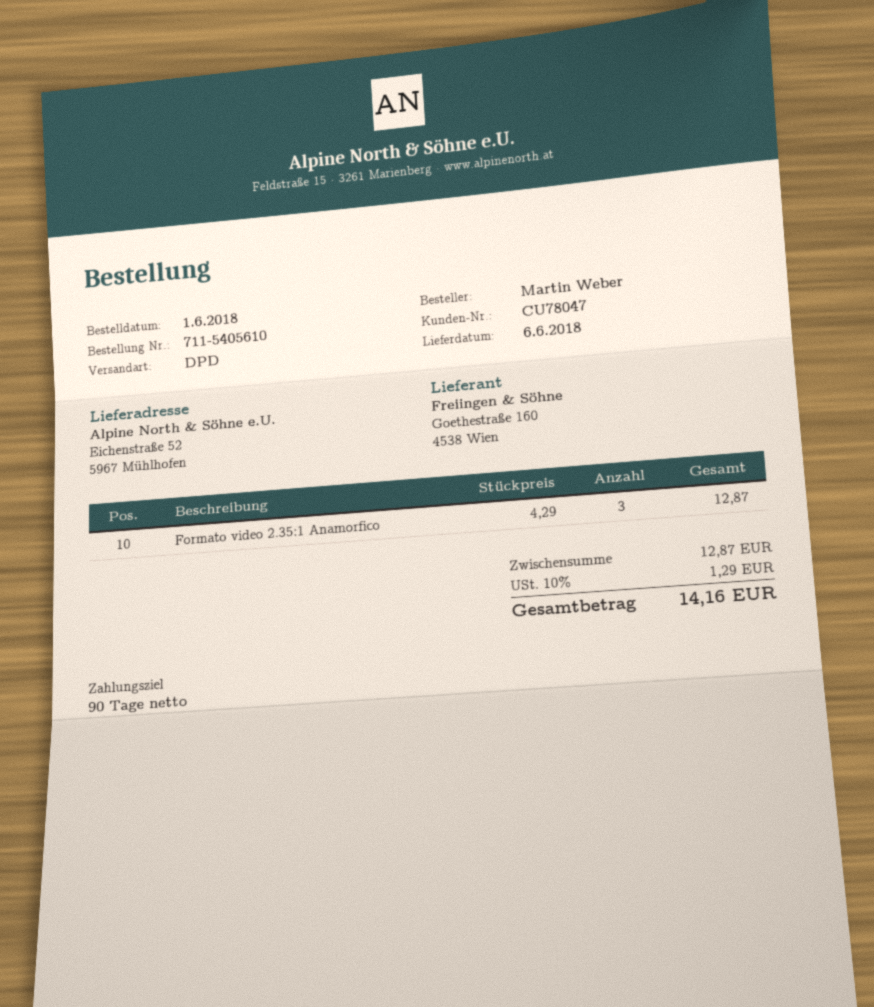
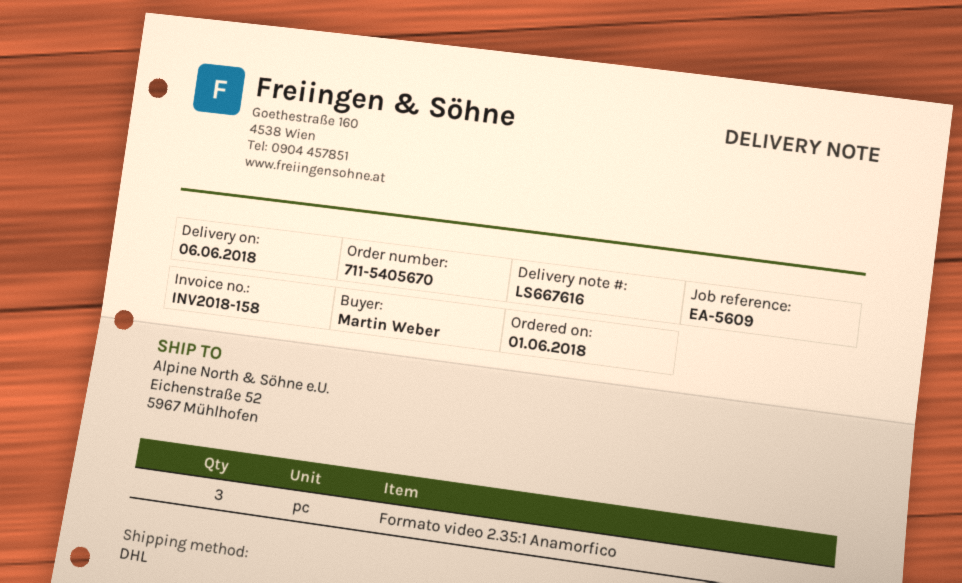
order number: 711-5405610 -> 711-5405670
shipping method: DPD -> DHL

